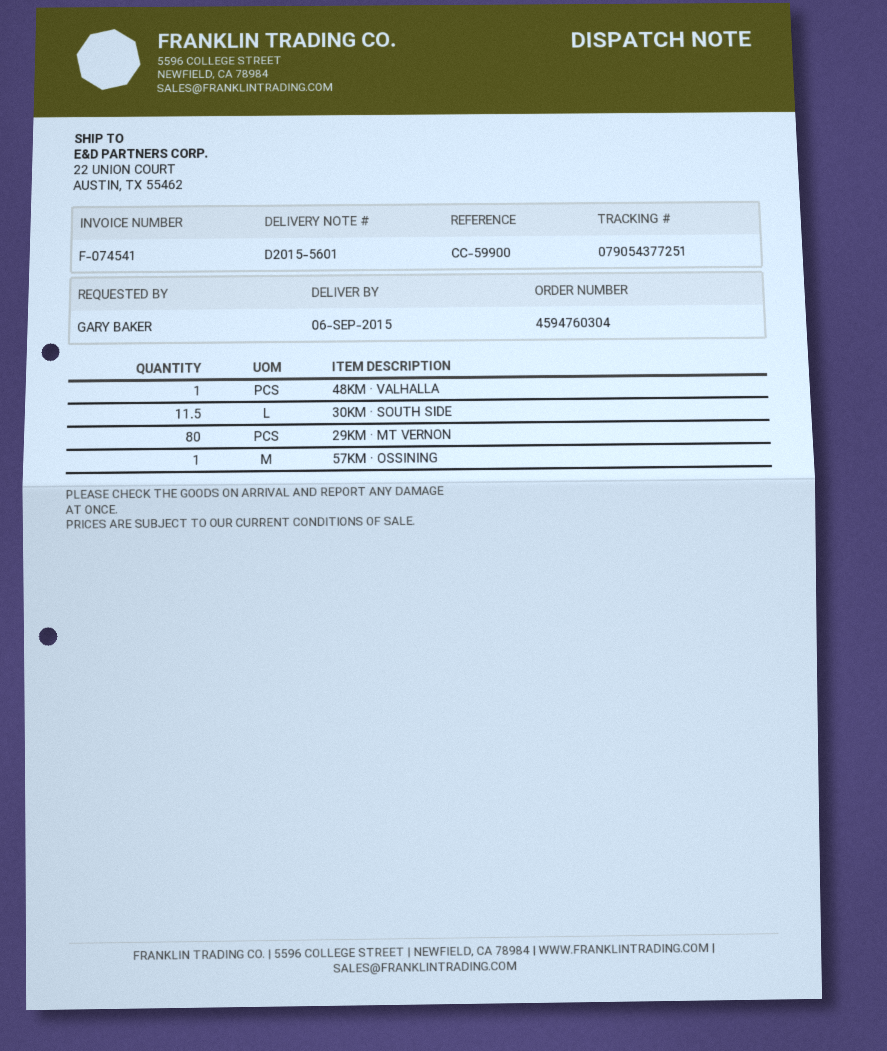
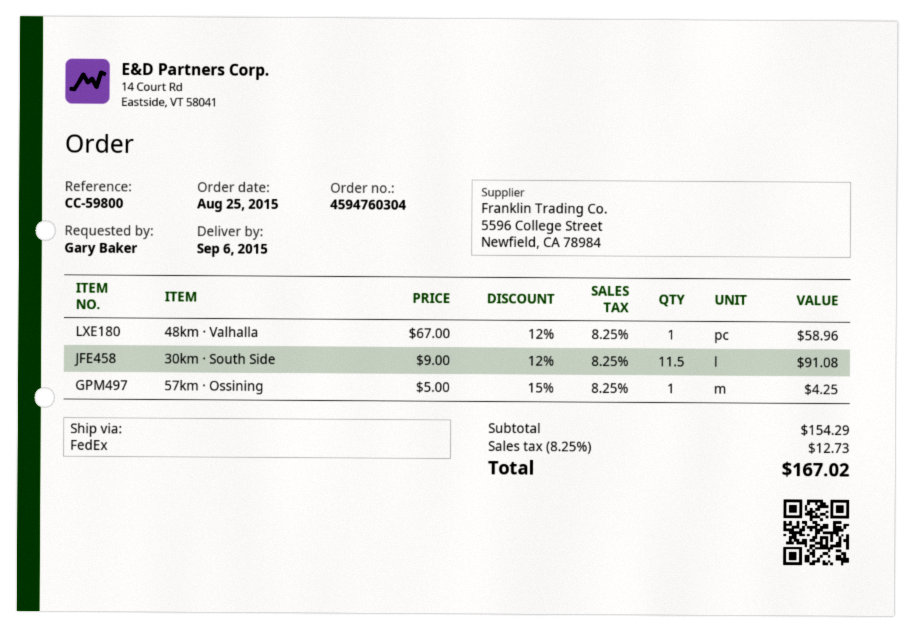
reference: CC-59900 -> CC-59800
29KM · MT VERNON: 80 -> none

